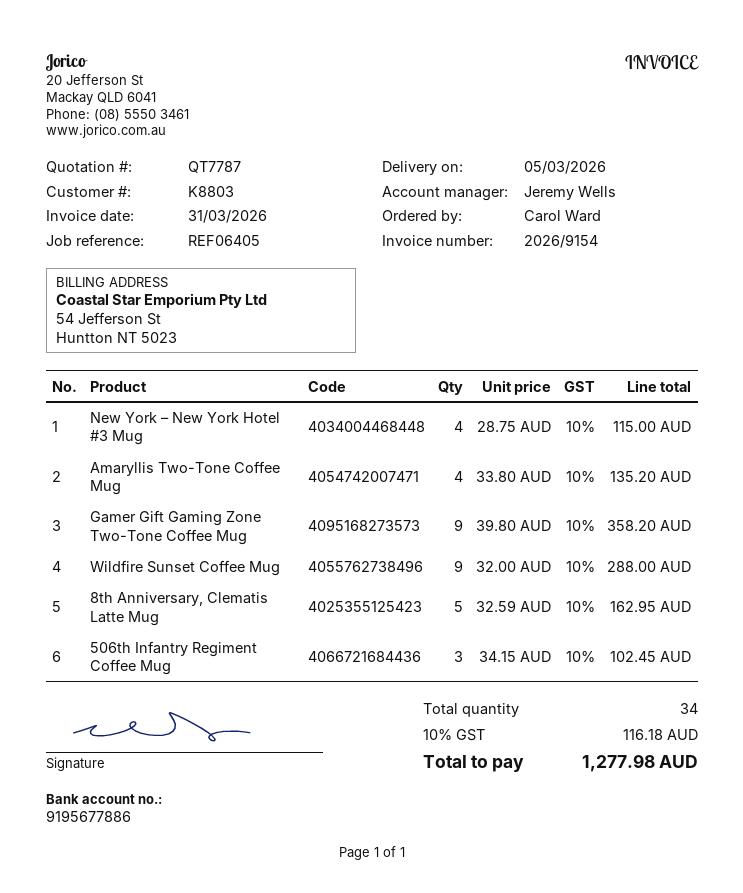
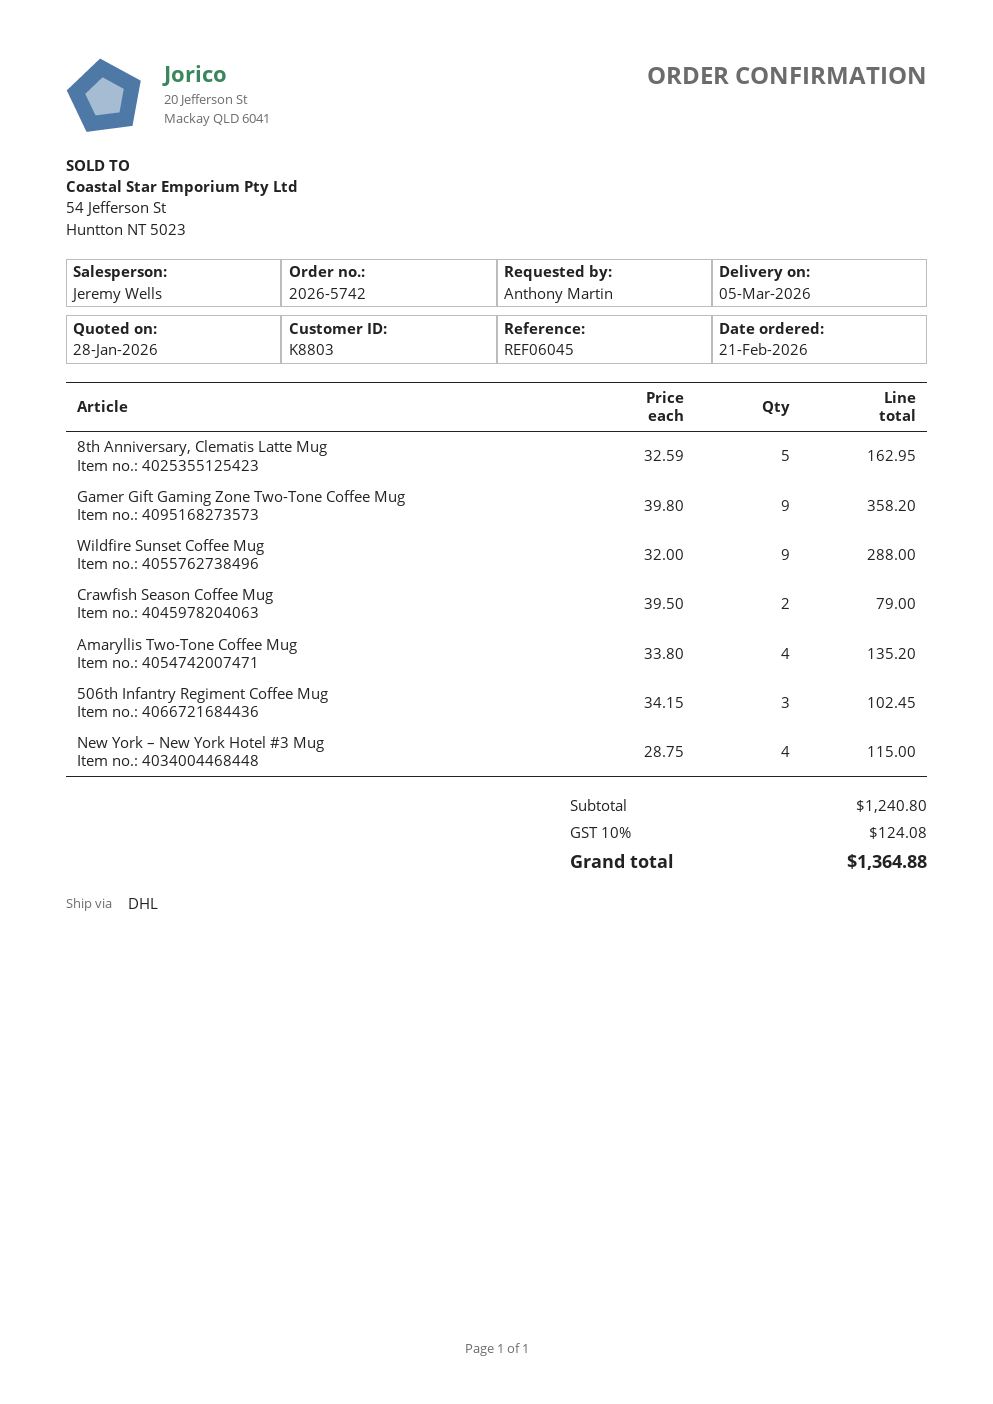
reference: REF06405 -> REF06045
ordered by: Carol Ward -> Anthony Martin
Crawfish Season Coffee Mug: none -> 2 x 39.50 = 79.00
tax: 10% = 116.18 -> 10% = 124.08
total: 1277.98 -> 1364.88

